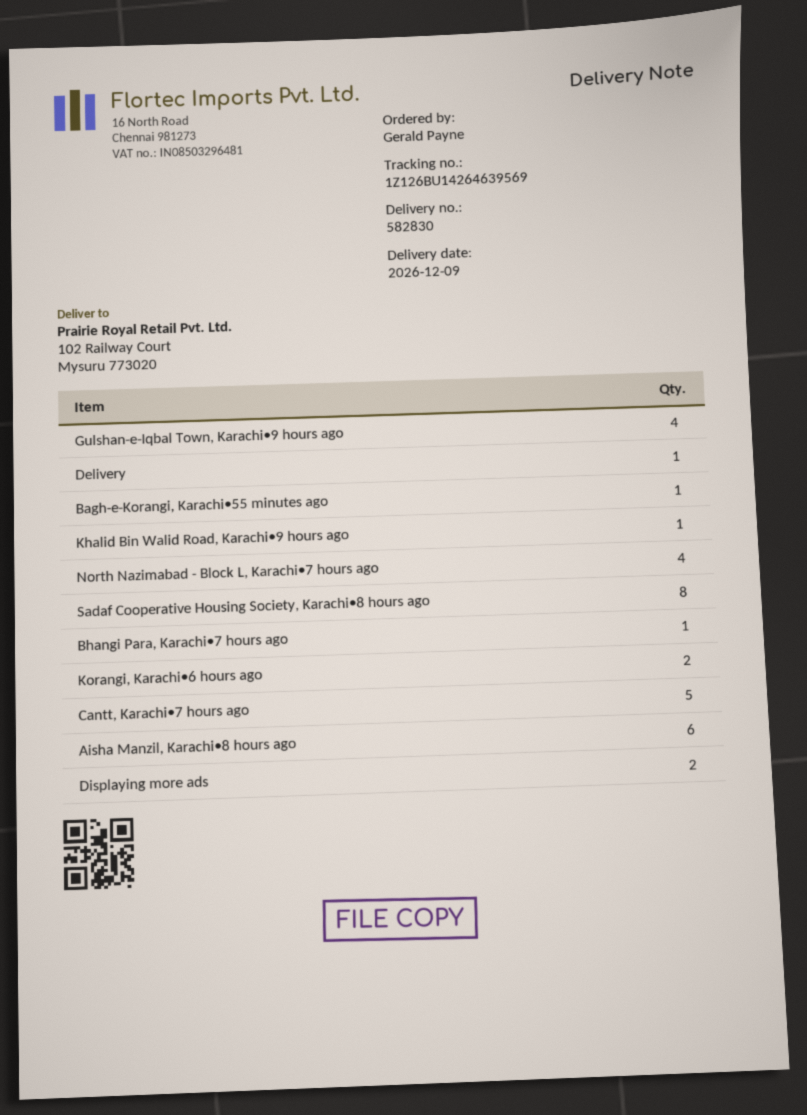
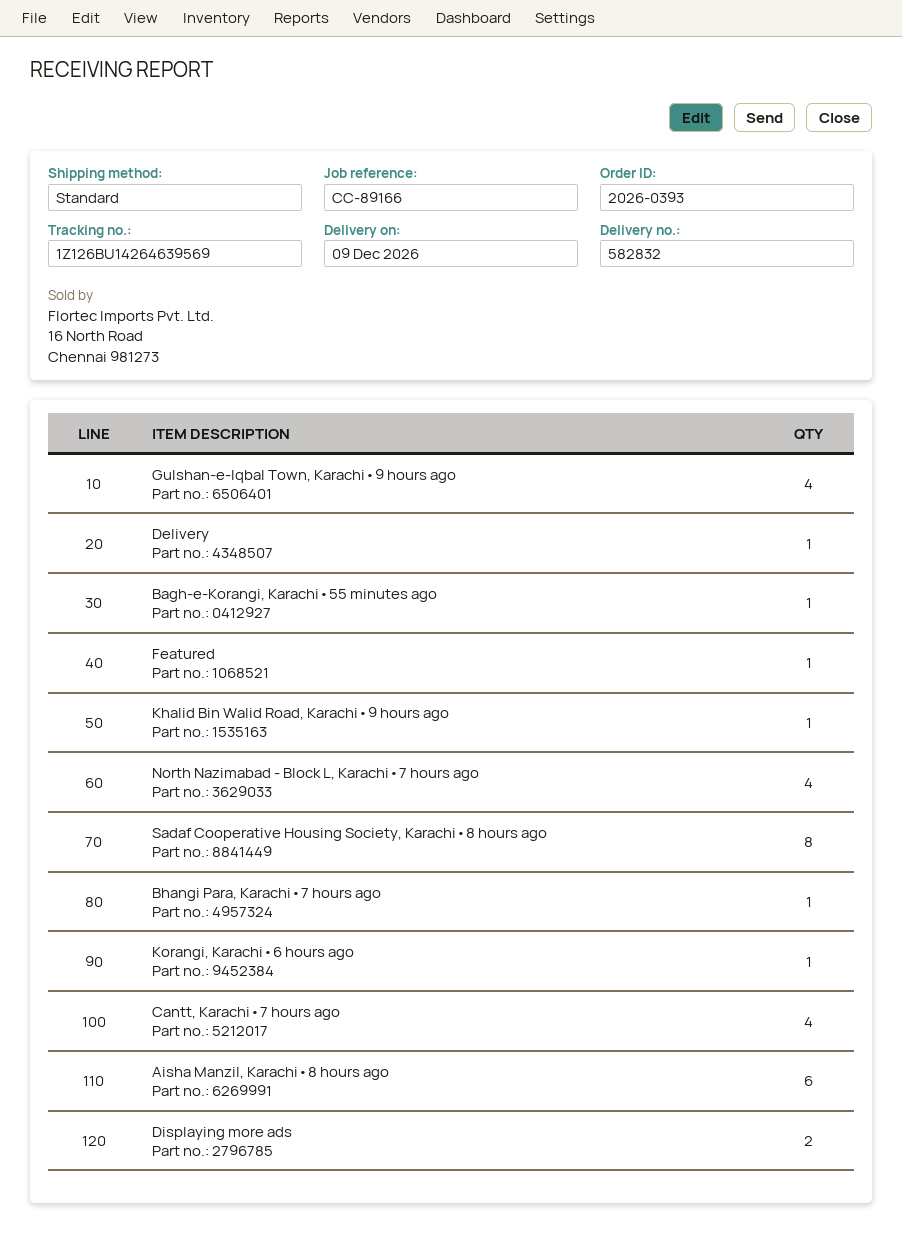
delivery note number: 582830 -> 582832
Korangi, Karachi•6 hours ago: 2 -> 1
Cantt, Karachi•7 hours ago: 5 -> 4
Featured: none -> 1

